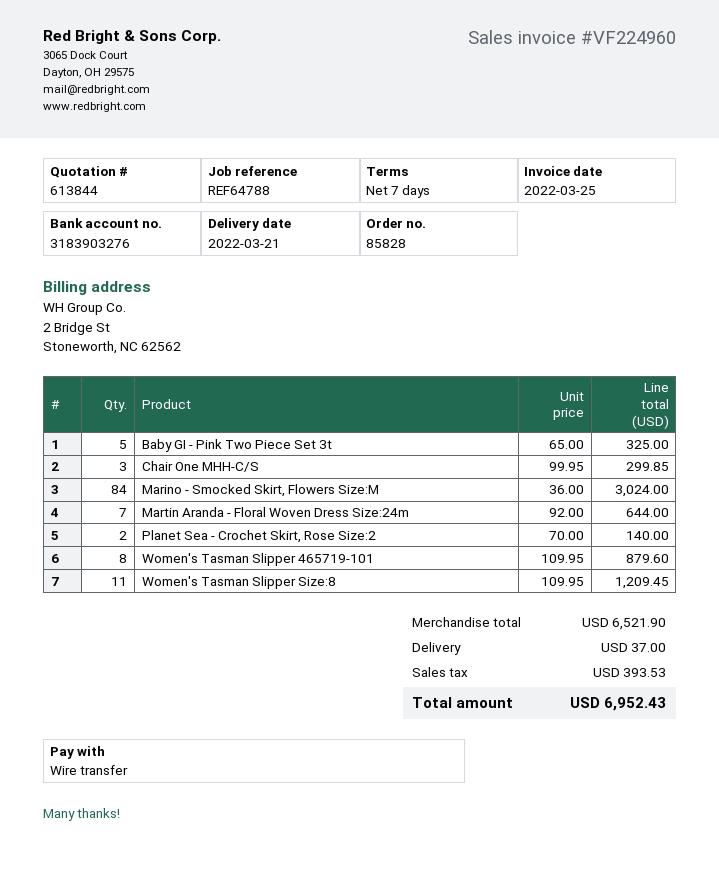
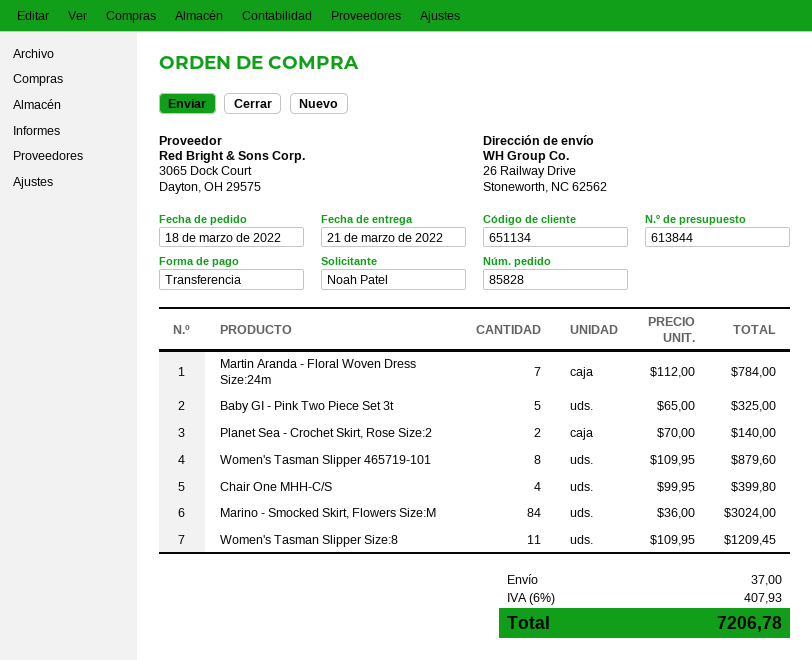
Chair One MHH-C/S: 3 x 99.95 = 299.85 -> 4 x 99.95 = 399.80
Martin Aranda - Floral Woven Dress Size:24m: 7 x 92.00 = 644.00 -> 7 x 112.00 = 784.00
tax: 393.53 -> 407.93
total: 6952.43 -> 7206.78

